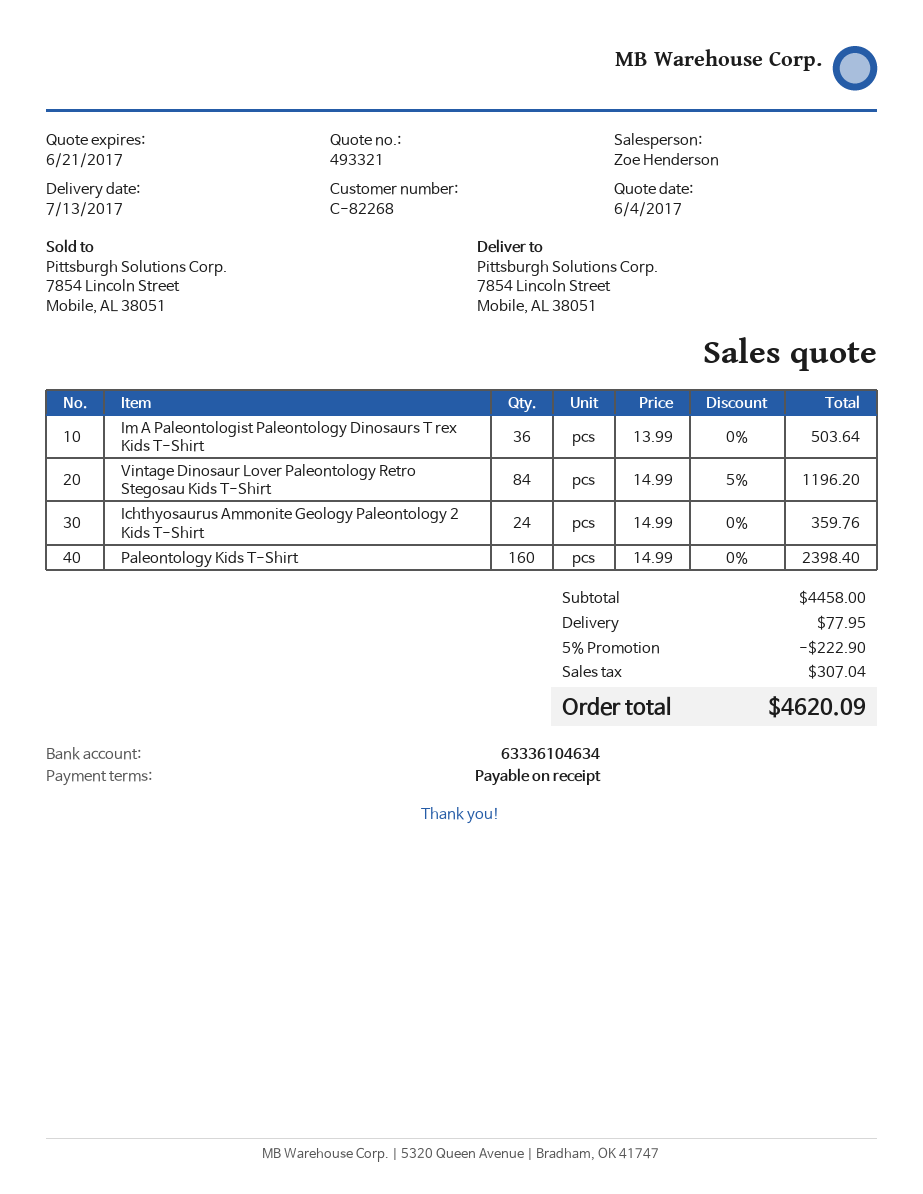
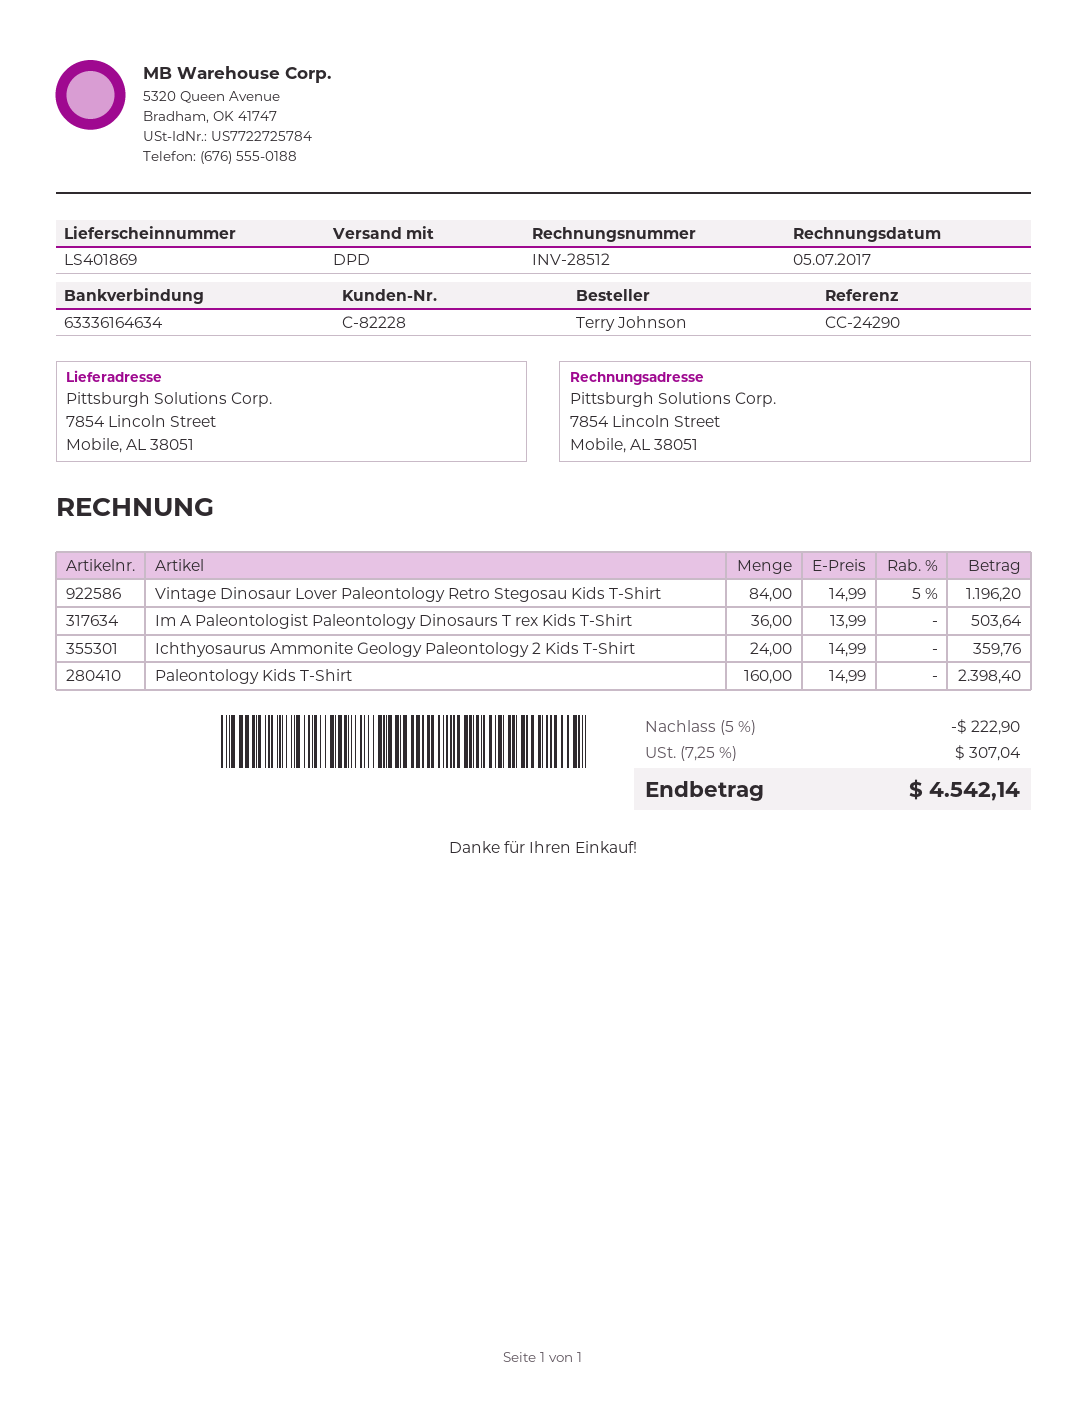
customer number: C-82268 -> C-82228
bank account: 63336104634 -> 63336164634
shipping: 77.95 -> none
total: 4620.09 -> 4542.14

